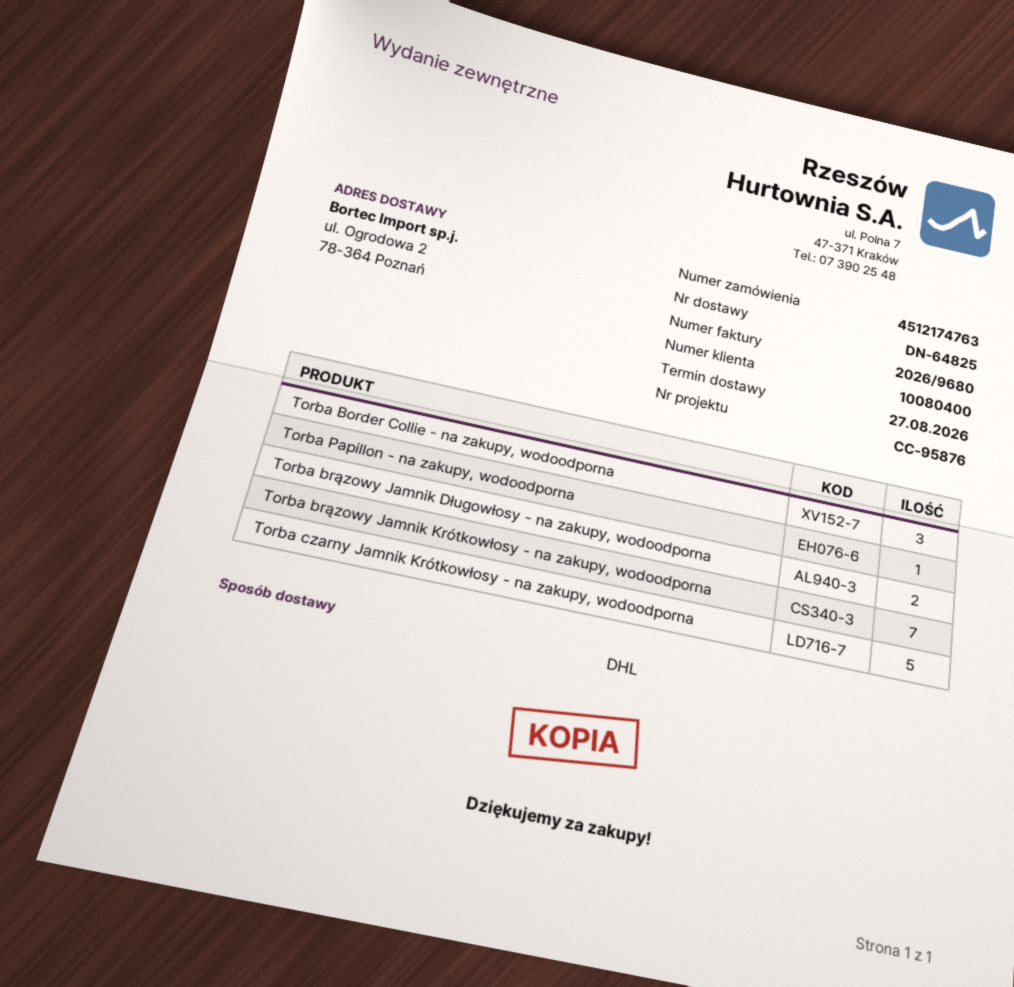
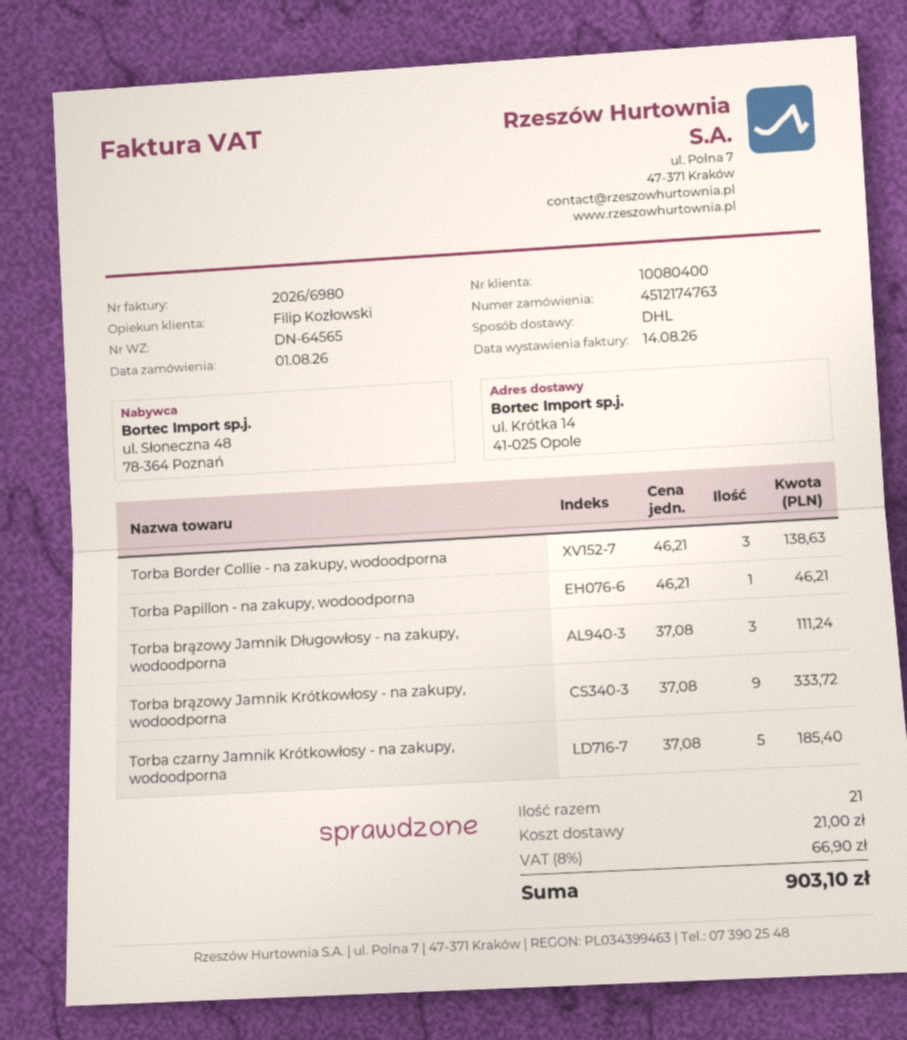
delivery note number: DN-64825 -> DN-64565
invoice number: 2026/9680 -> 2026/6980
ship to: ul. Ogrodowa 2, 78-364 Poznań -> ul. Krótka 14, 41-025 Opole
Torba brązowy Jamnik Długowłosy - na zakupy, wodoodporna: 2 -> 3
Torba brązowy Jamnik Krótkowłosy - na zakupy, wodoodporna: 7 -> 9

